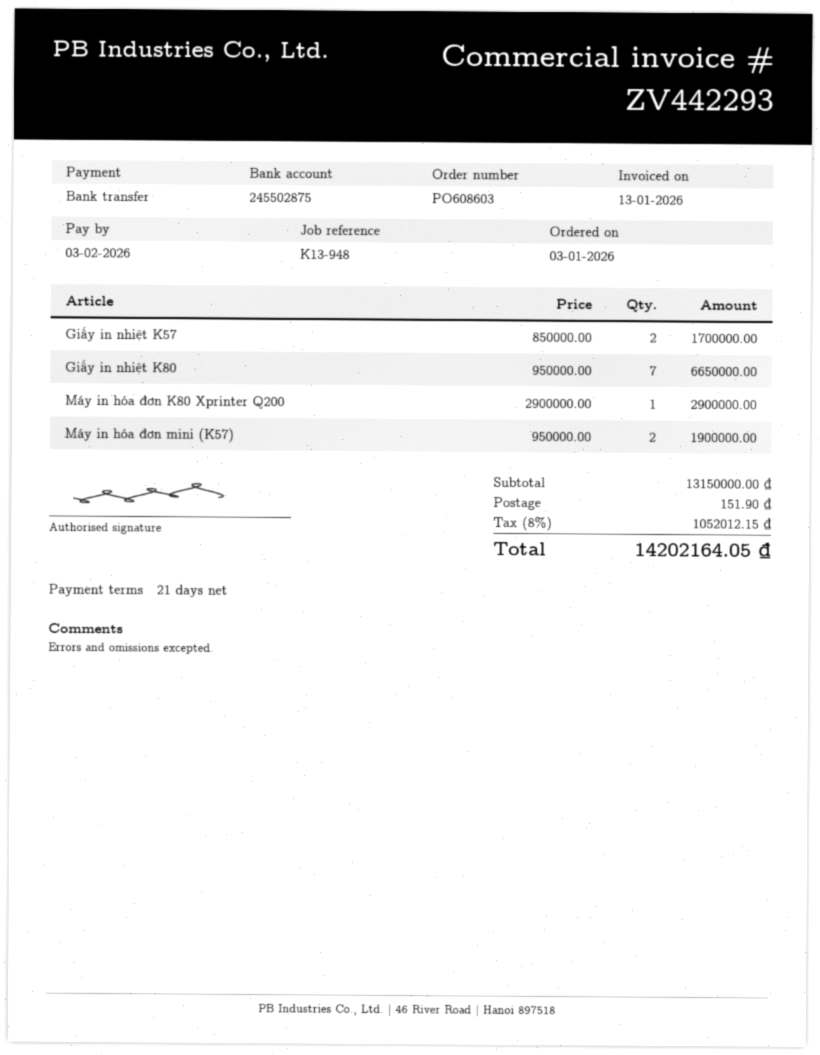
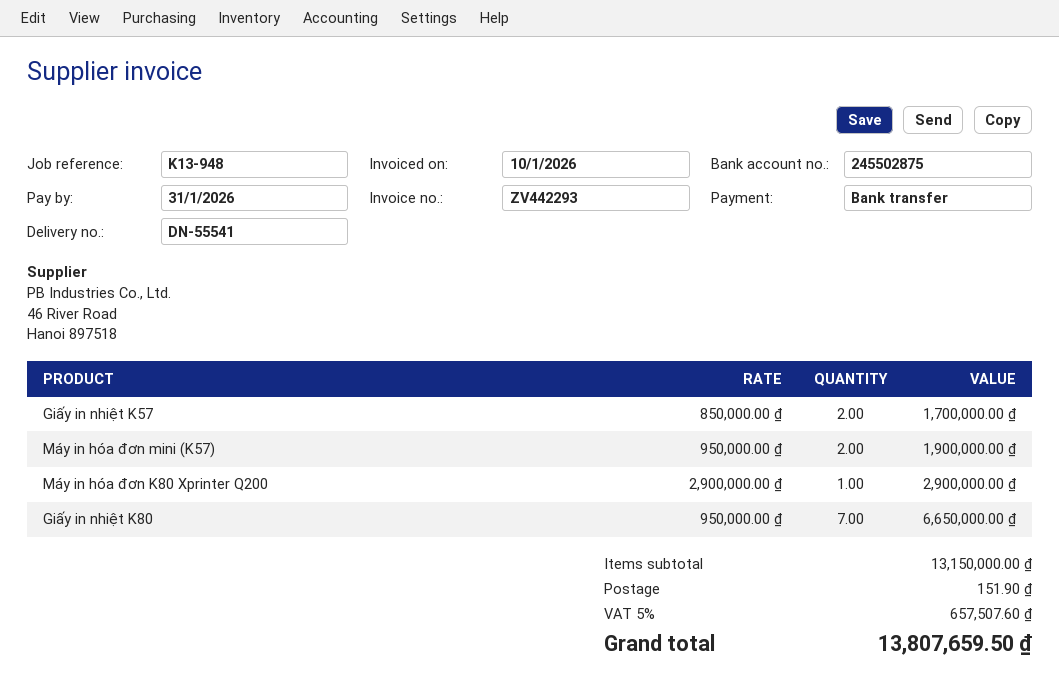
invoice date: 2026-01-13 -> 2026-01-10
due date: 2026-02-03 -> 2026-01-31
tax: 8% = 1052012.15 -> 5% = 657507.60
total: 14202164.05 -> 13807659.50

